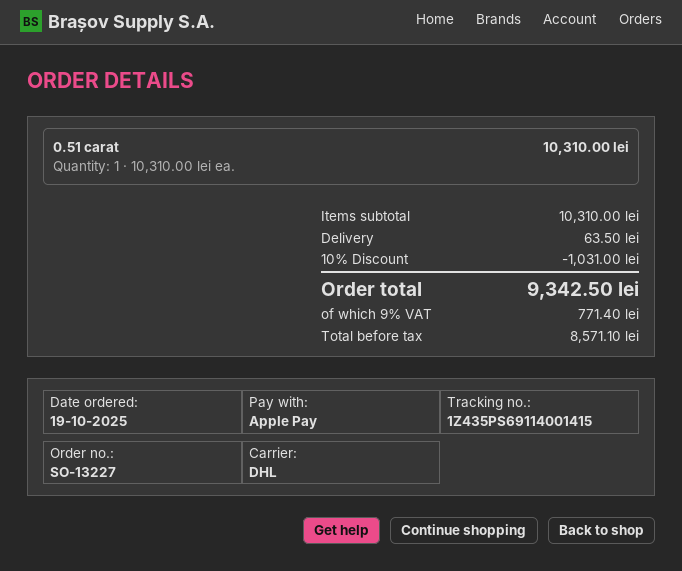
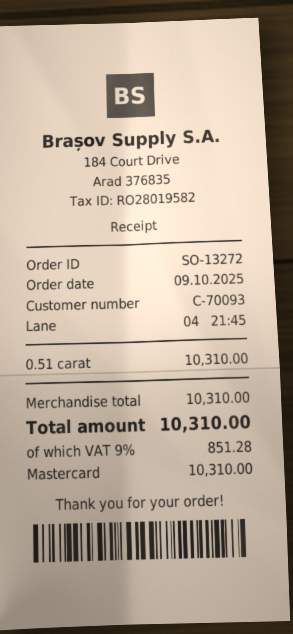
order number: SO-13227 -> SO-13272
order date: 2025-10-19 -> 2025-10-09
payment method: Apple Pay -> Mastercard
discount: 10% = 1031.00 -> none
shipping: 63.50 -> none
tax: 9% = 771.40 -> 9% = 851.28
total: 9342.50 -> 10310.00

